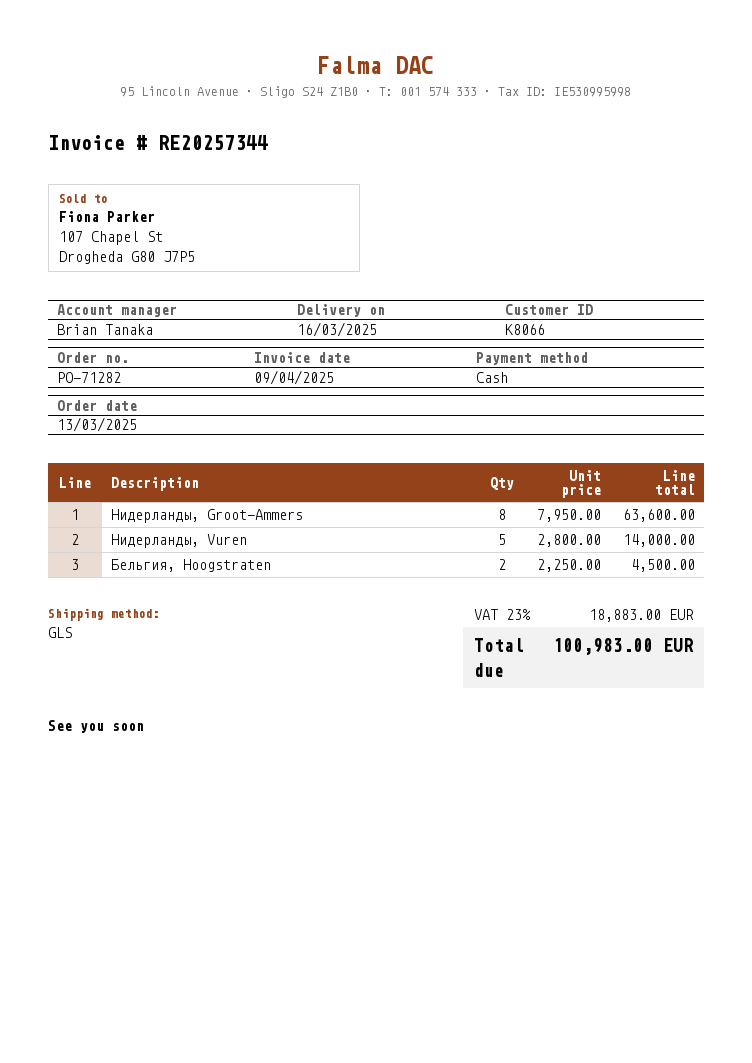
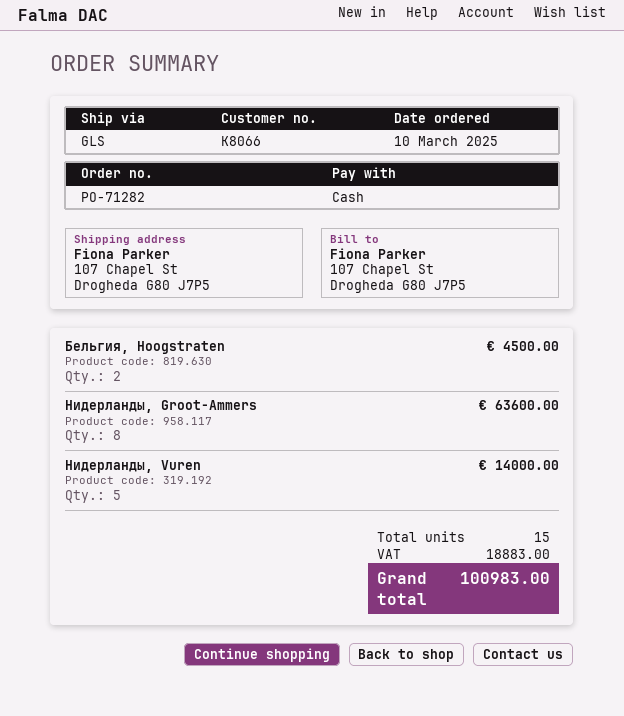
order date: 2025-03-13 -> 2025-03-10

